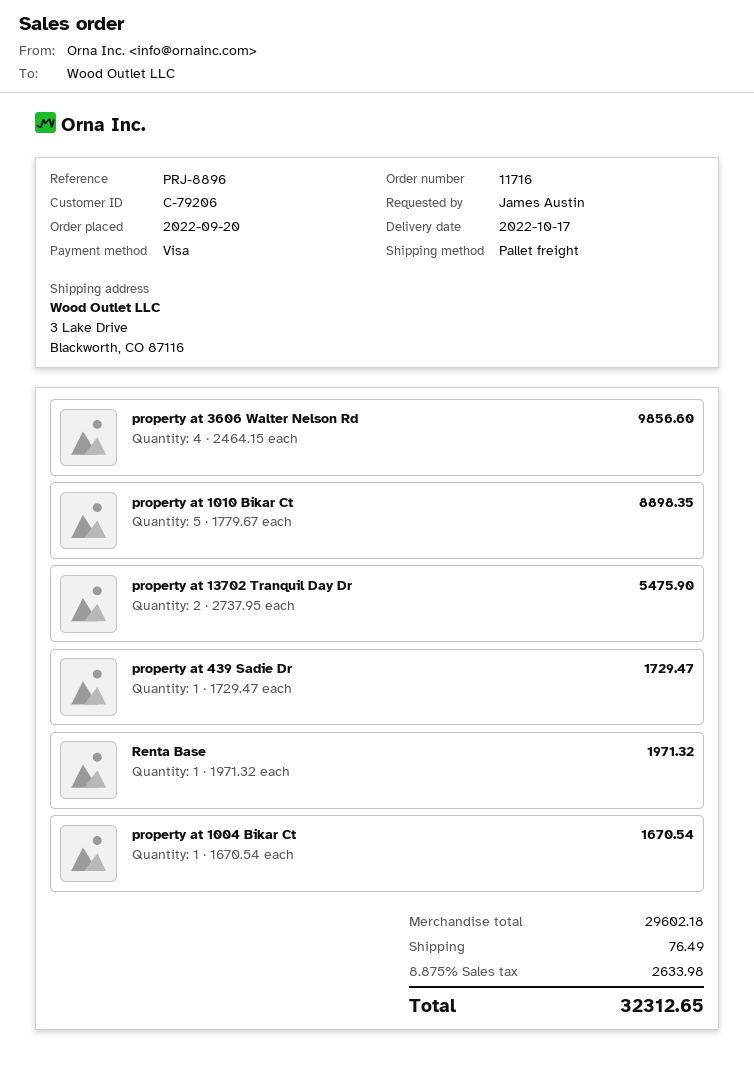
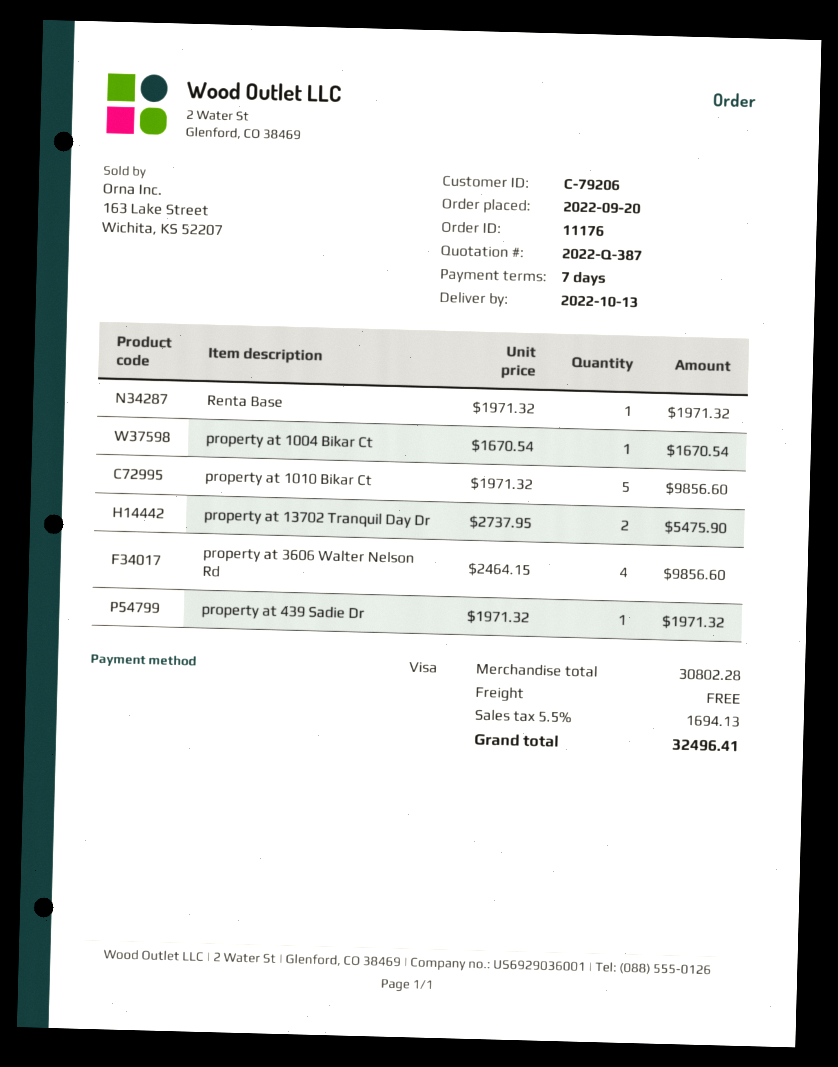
order number: 11716 -> 11176
delivery date: 2022-10-17 -> 2022-10-13
property at 1010 Bikar Ct: 5 x 1779.67 = 8898.35 -> 5 x 1971.32 = 9856.60
property at 439 Sadie Dr: 1 x 1729.47 = 1729.47 -> 1 x 1971.32 = 1971.32
subtotal: 29602.18 -> 30802.28
shipping: 76.49 -> 0.00
tax: 8.875% = 2633.98 -> 5.5% = 1694.13
total: 32312.65 -> 32496.41

